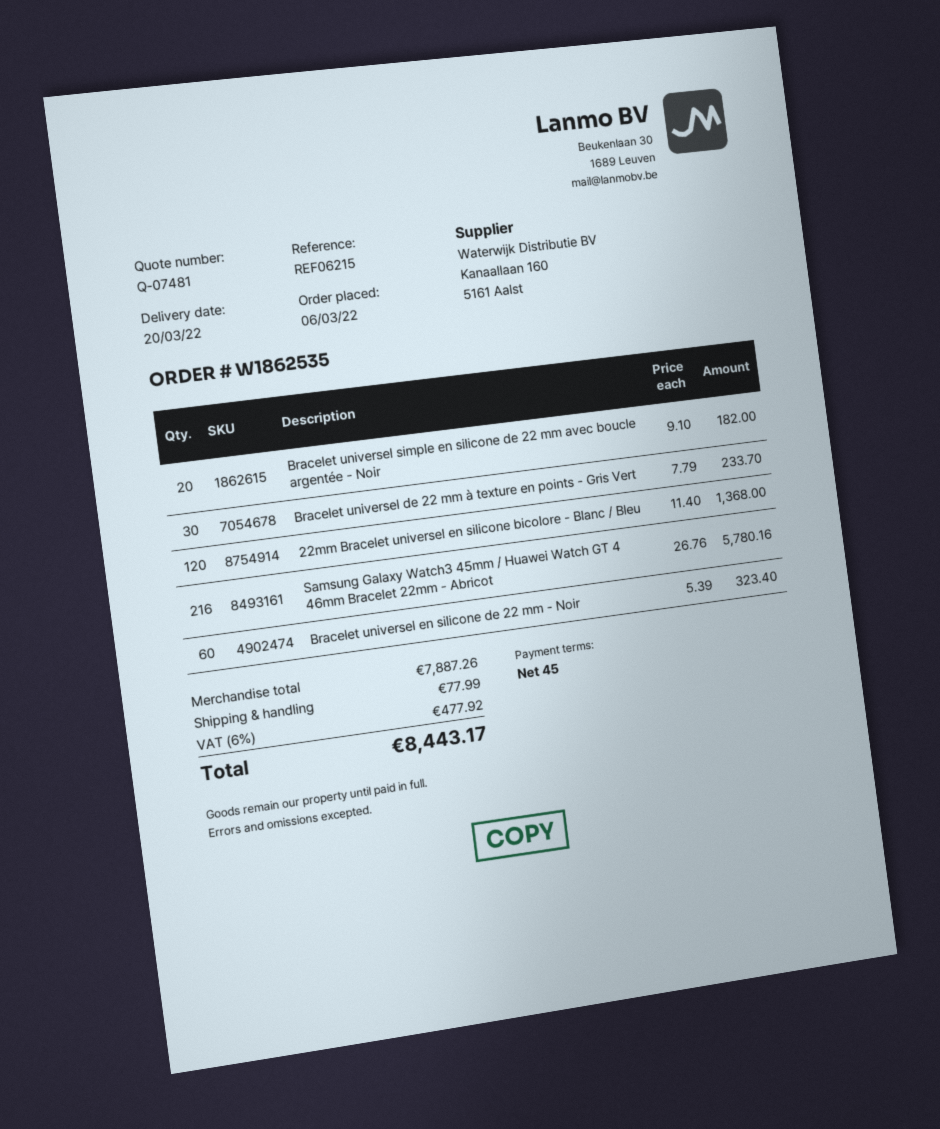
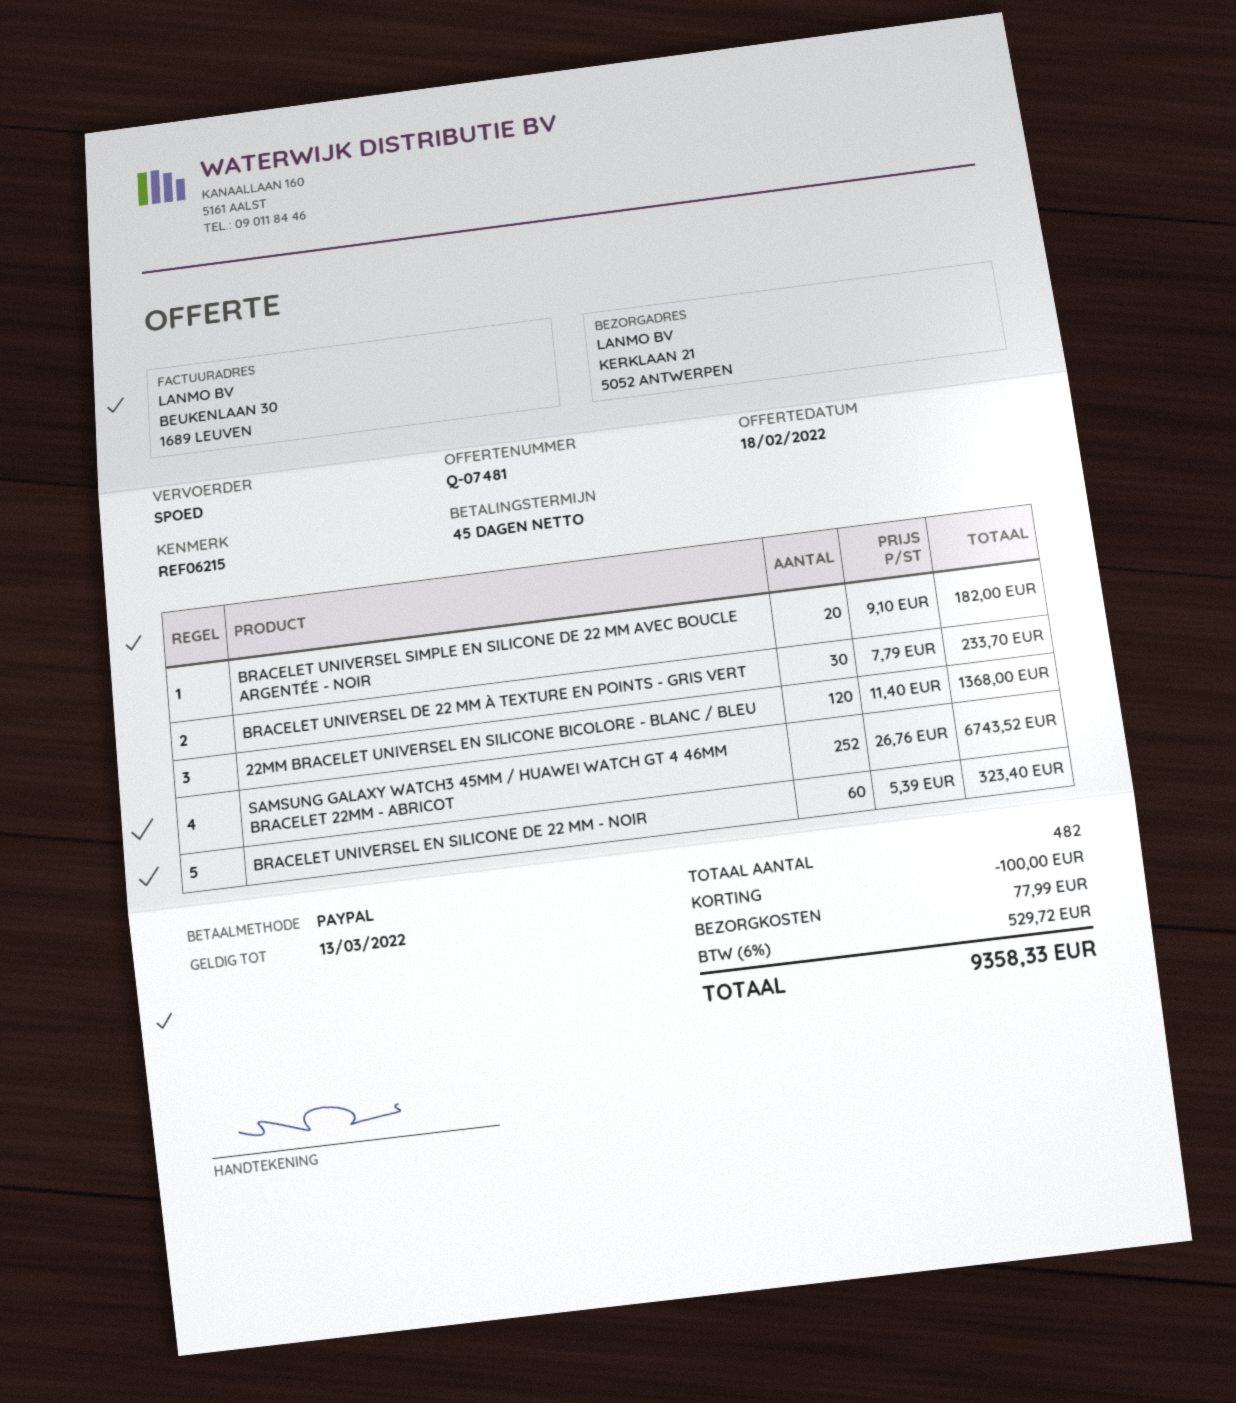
Samsung Galaxy Watch3 45mm / Huawei Watch GT 4 46mm Bracelet 22mm - Abricot: 216 x 26.76 = 5780.16 -> 252 x 26.76 = 6743.52
discount: none -> 100.00
tax: 6% = 477.92 -> 6% = 529.72
total: 8443.17 -> 9358.33

